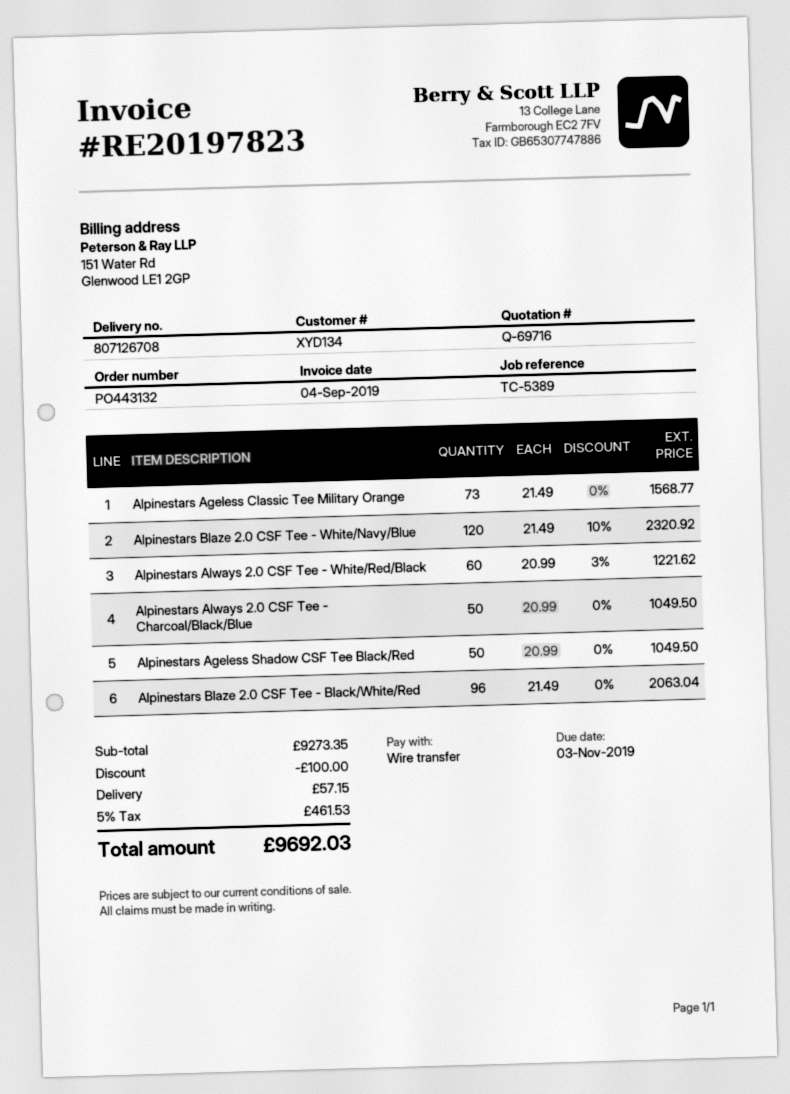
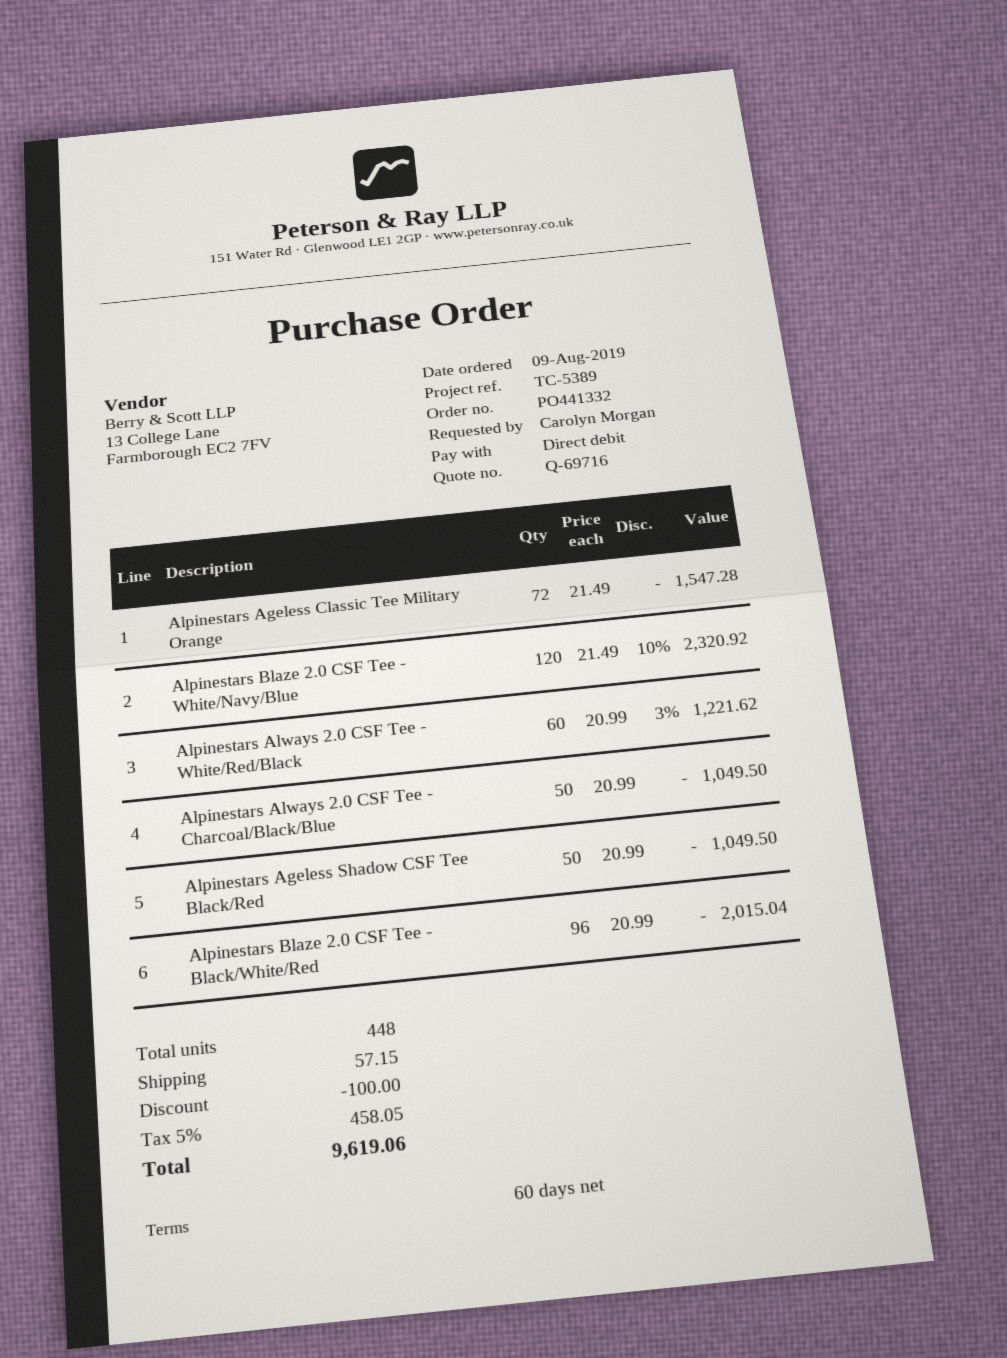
order number: PO443132 -> PO441332
payment method: bank transfer -> direct debit
Alpinestars Ageless Classic Tee Military Orange: 73 x 21.49 = 1568.77 -> 72 x 21.49 = 1547.28
Alpinestars Blaze 2.0 CSF Tee - Black/White/Red: 96 x 21.49 = 2063.04 -> 96 x 20.99 = 2015.04
tax: 5% = 461.53 -> 5% = 458.05
total: 9692.03 -> 9619.06

